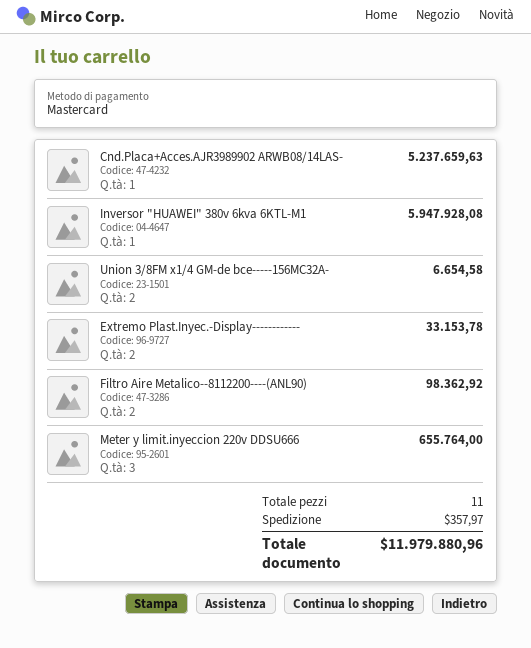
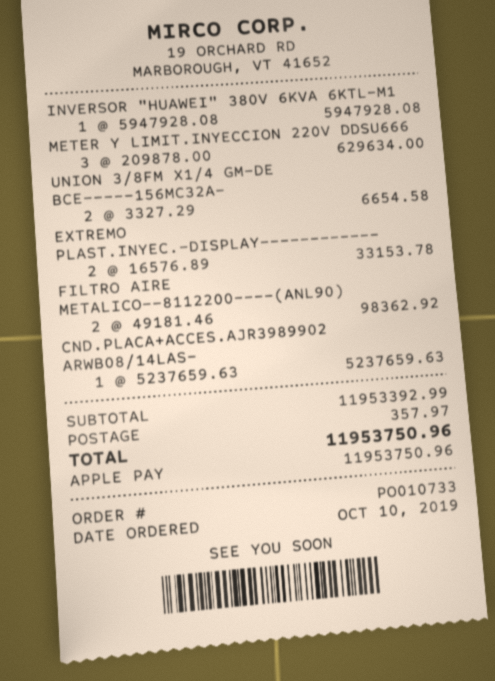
payment method: Mastercard -> Apple Pay
Meter y limit.inyeccion 220v DDSU666: 3 for 655764.00 -> 3 for 629634.00
total: 11979880.96 -> 11953750.96

